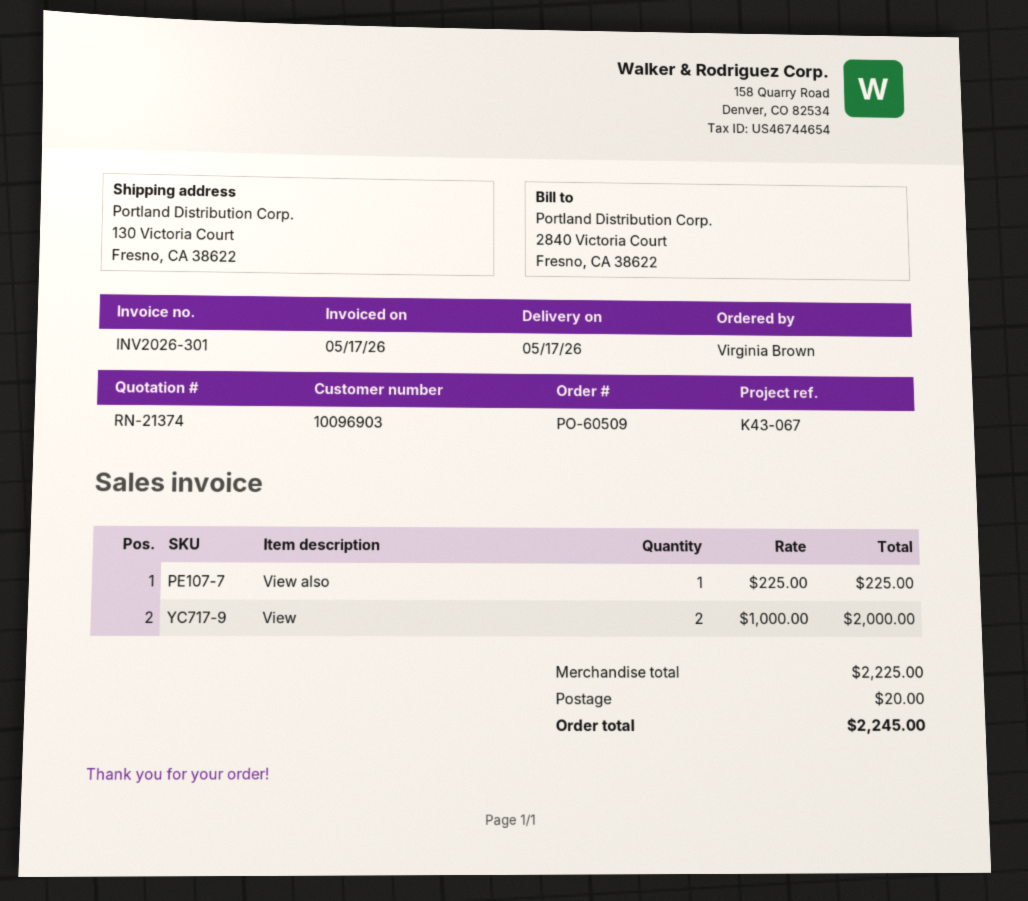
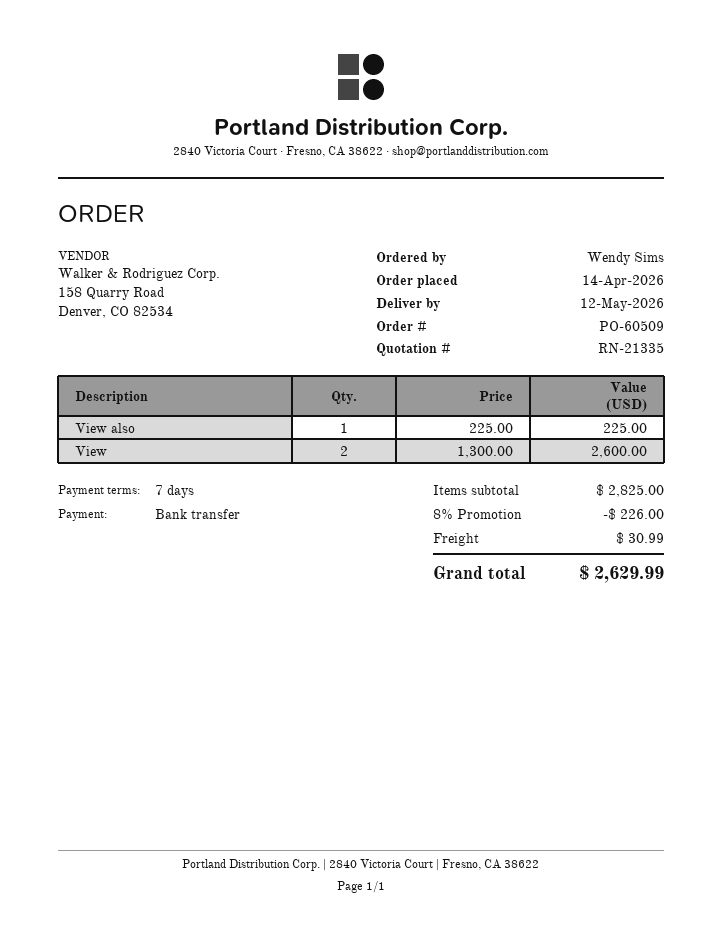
quote number: RN-21374 -> RN-21335
delivery date: 2026-05-17 -> 2026-05-12
ordered by: Virginia Brown -> Wendy Sims
View: 2 x 1000.00 = 2000.00 -> 2 x 1300.00 = 2600.00
subtotal: 2225.00 -> 2825.00
discount: none -> 8% = 226.00
shipping: 20.00 -> 30.99
total: 2245.00 -> 2629.99

